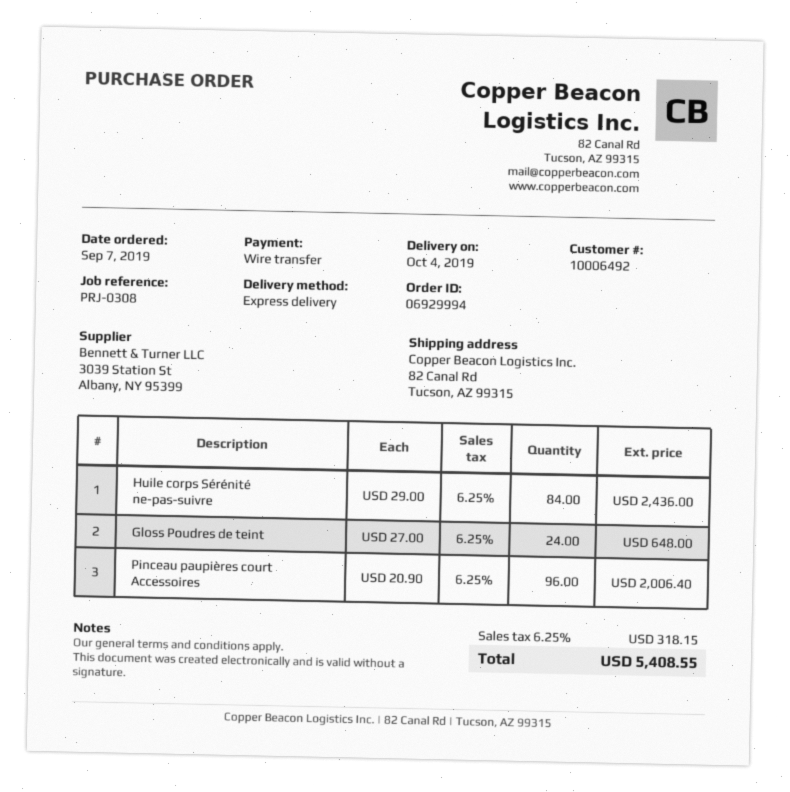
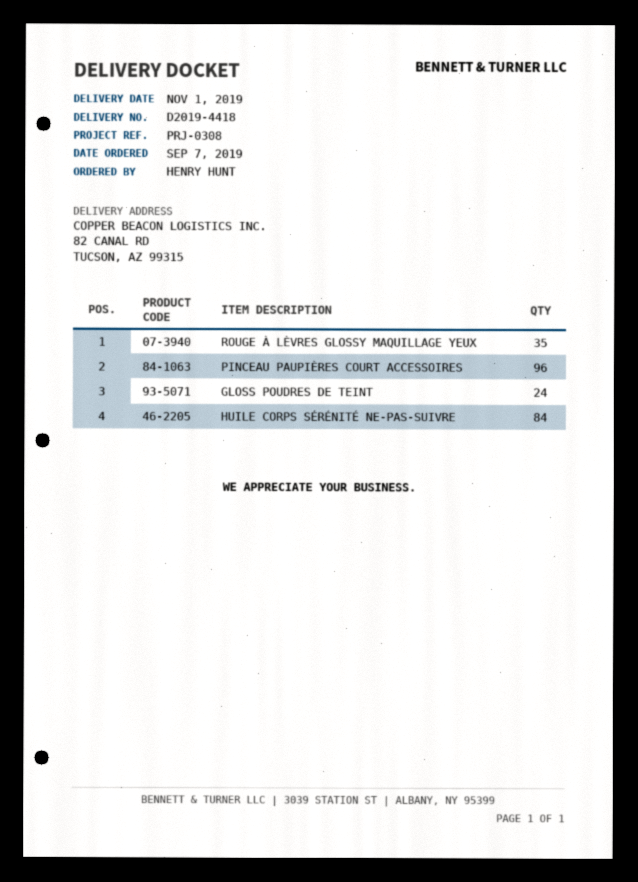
delivery date: 2019-10-04 -> 2019-11-01
ROUGE À LÈVRES GLOSSY MAQUILLAGE YEUX: none -> 35

